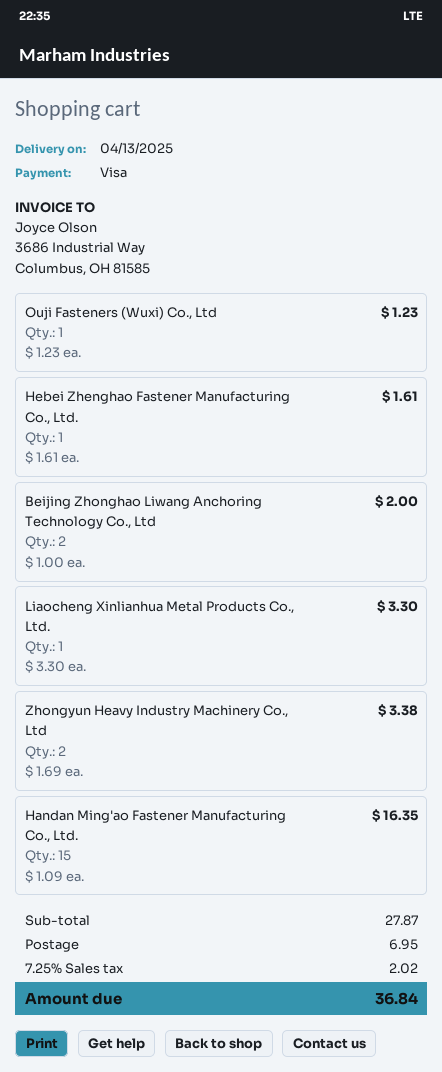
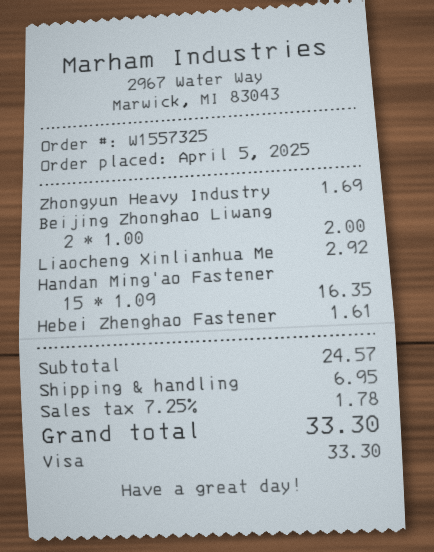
Ouji Fasteners (Wuxi) Co., Ltd: 1 x 1.23 = 1.23 -> none
Liaocheng Xinlianhua Metal Products Co., Ltd.: 1 x 3.30 = 3.30 -> 1 x 2.92 = 2.92
Zhongyun Heavy Industry Machinery Co., Ltd: 2 x 1.69 = 3.38 -> 1 x 1.69 = 1.69
subtotal: 27.87 -> 24.57
tax: 7.25% = 2.02 -> 7.25% = 1.78
total: 36.84 -> 33.30

